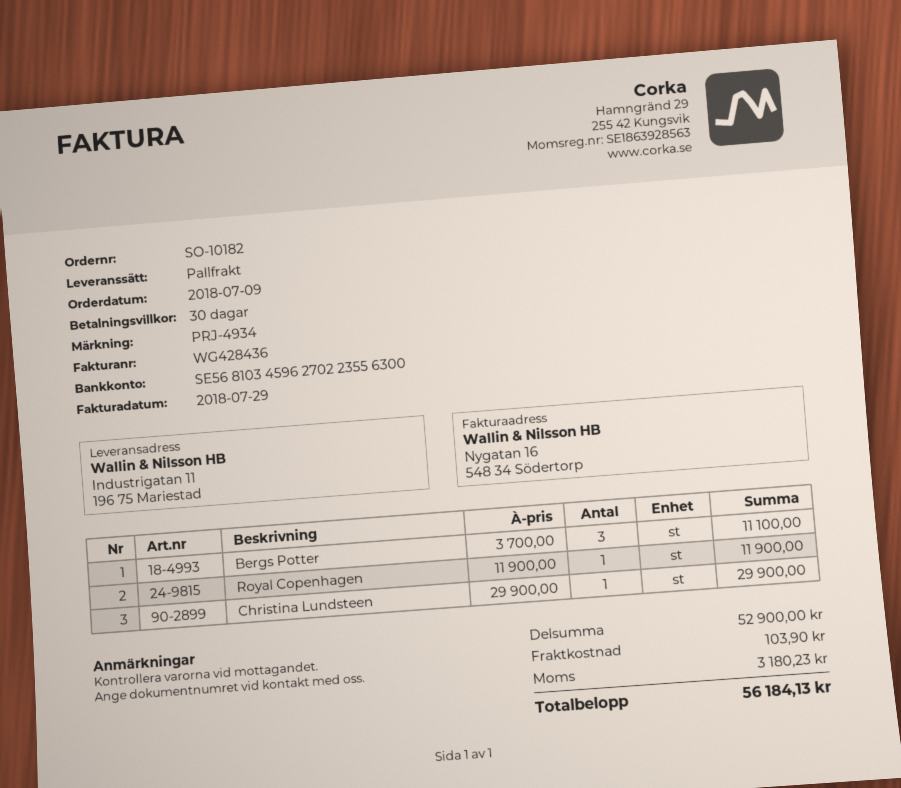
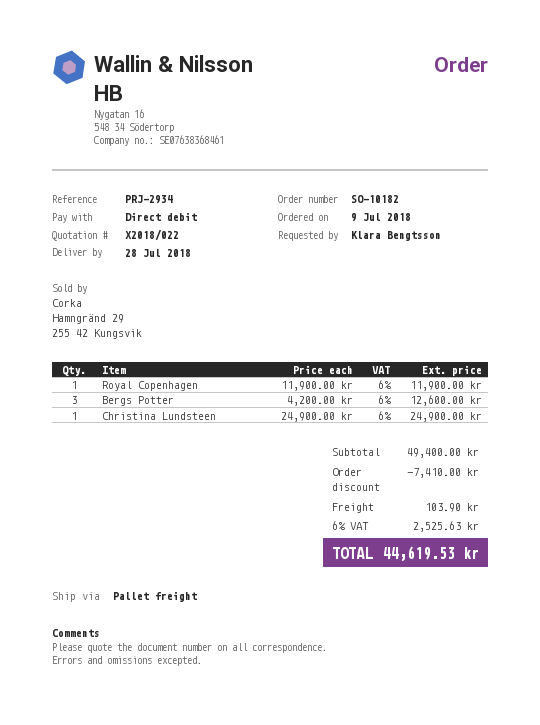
reference: PRJ-4934 -> PRJ-2934
Bergs Potter: 3 x 3700.00 = 11100.00 -> 3 x 4200.00 = 12600.00
Christina Lundsteen: 1 x 29900.00 = 29900.00 -> 1 x 24900.00 = 24900.00
subtotal: 52900.00 -> 49400.00
discount: none -> 7410.00
tax: 3180.23 -> 2525.63
total: 56184.13 -> 44619.53

